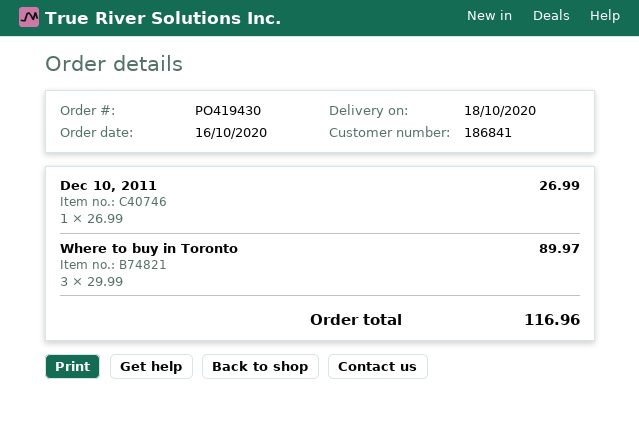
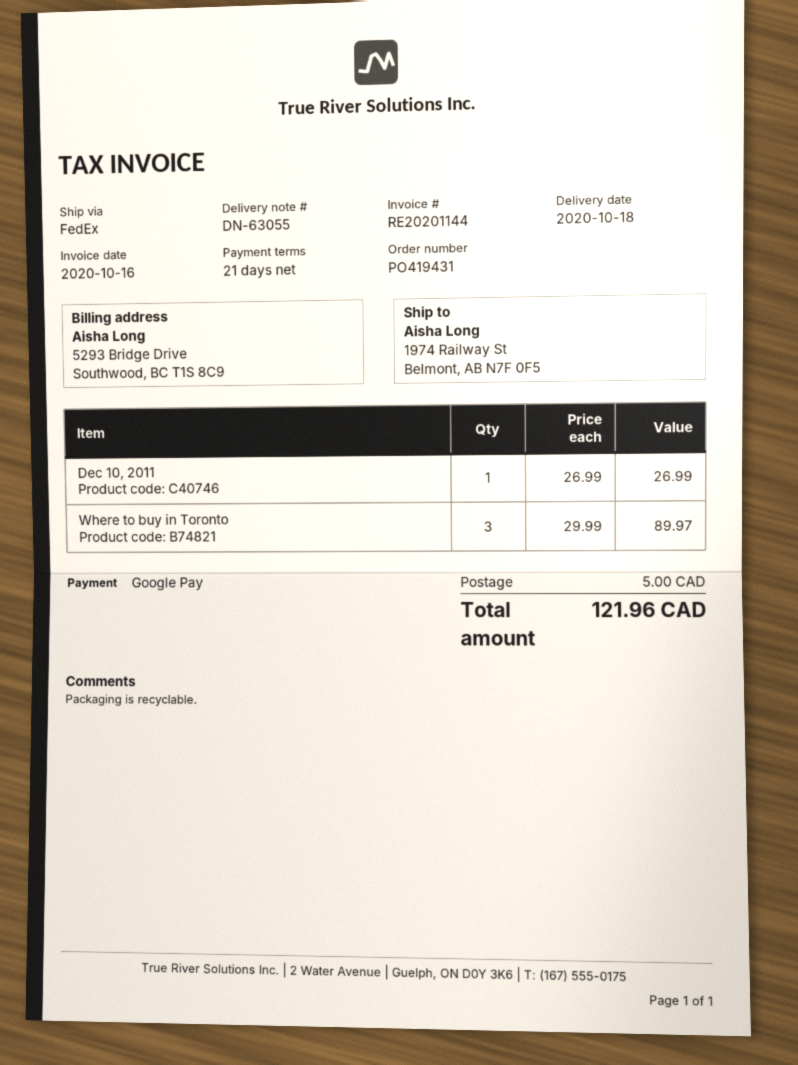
order number: PO419430 -> PO419431
shipping: none -> 5.00
total: 116.96 -> 121.96

